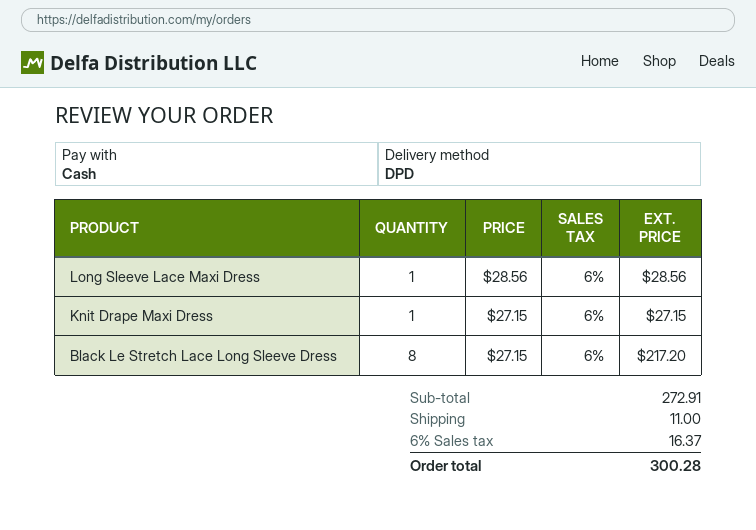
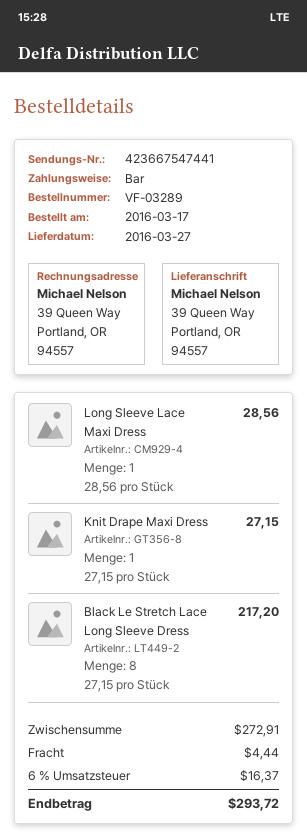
shipping: 11.00 -> 4.44
total: 300.28 -> 293.72

